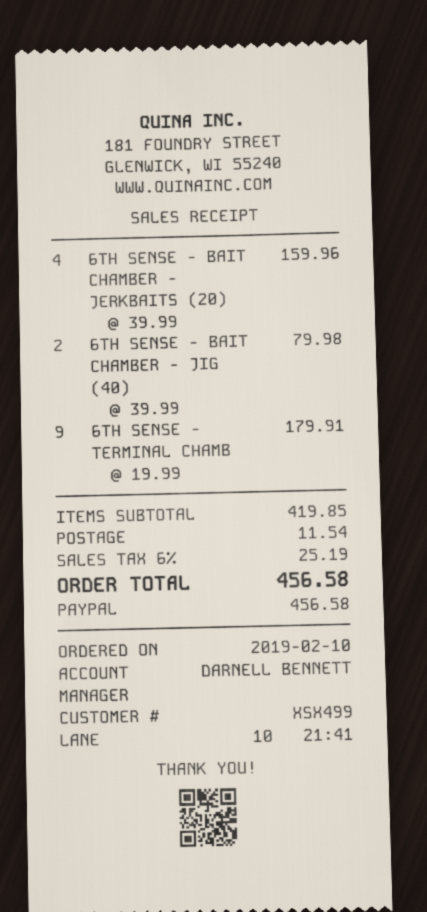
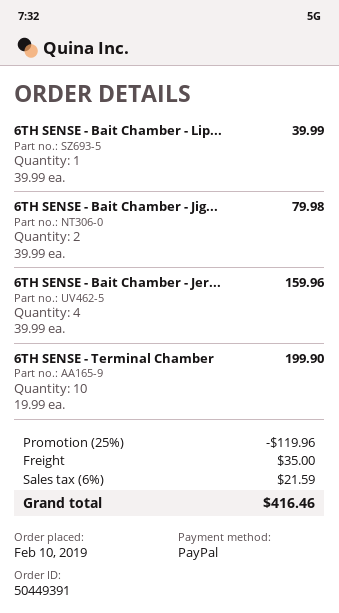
6TH SENSE - TERMINAL CHAMB: 9 x 19.99 = 179.91 -> 10 x 19.99 = 199.90
6TH SENSE - Bait Chamber - Lip...: none -> 1 x 39.99 = 39.99
discount: none -> 25% = 119.96
shipping: 11.54 -> 35.00
tax: 6% = 25.19 -> 6% = 21.59
total: 456.58 -> 416.46

